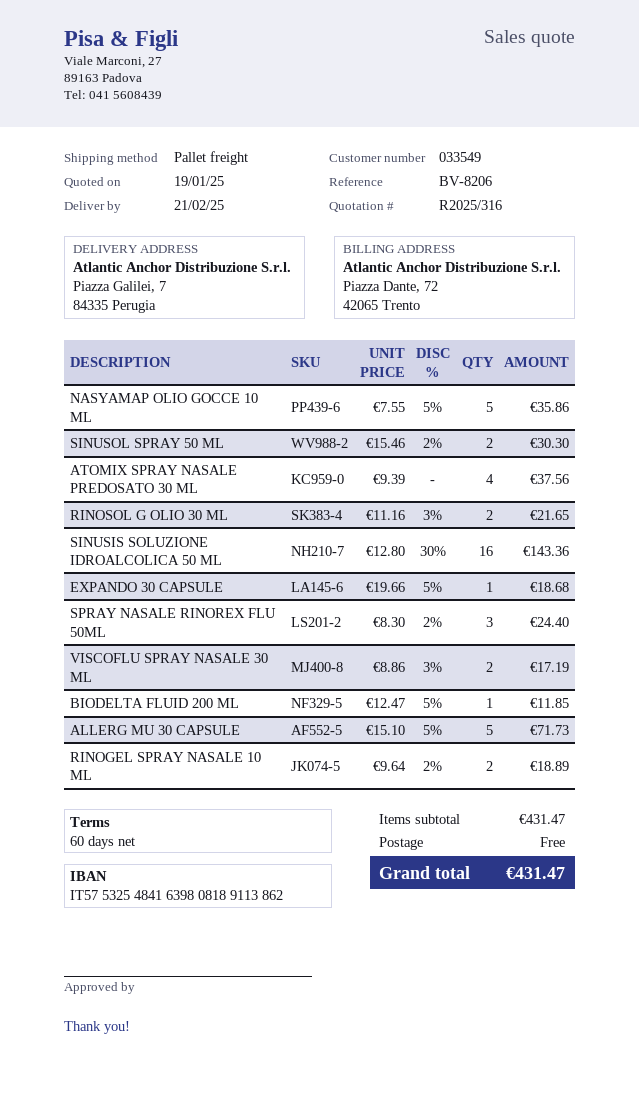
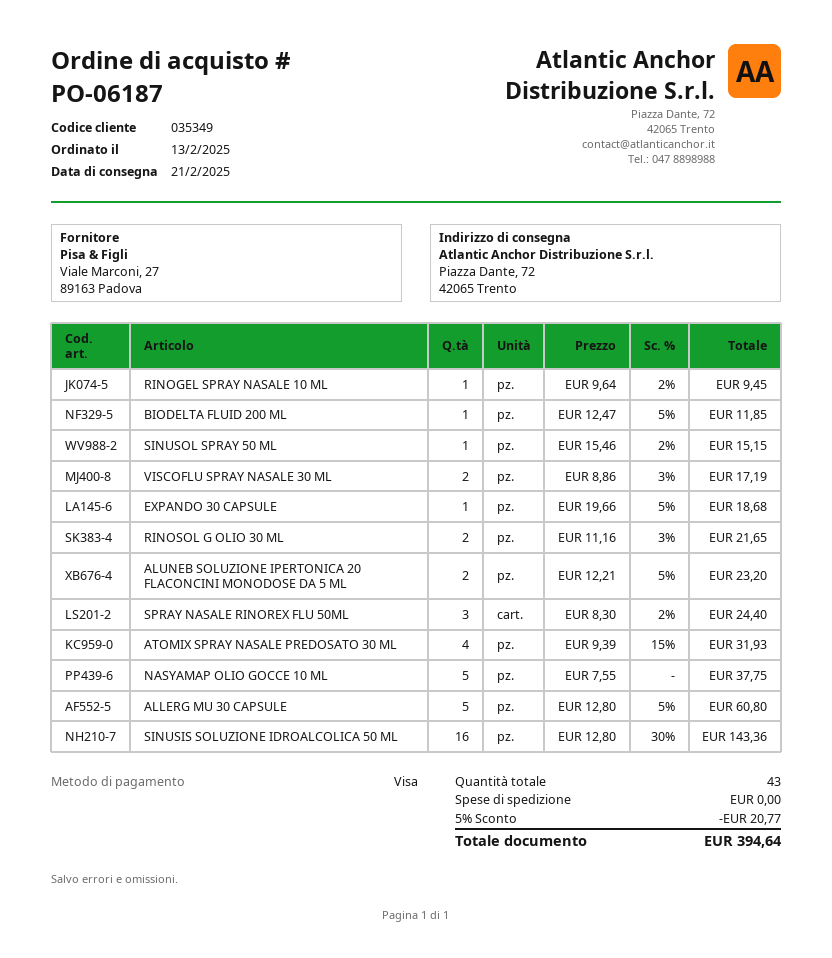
customer number: 033549 -> 035349
ship to: Piazza Galilei, 7, 84335 Perugia -> Piazza Dante, 72, 42065 Trento
NASYAMAP OLIO GOCCE 10 ML: 5 x 7.55 - 5% = 35.86 -> 5 x 7.55 = 37.75
SINUSOL SPRAY 50 ML: 2 x 15.46 - 2% = 30.30 -> 1 x 15.46 - 2% = 15.15
ATOMIX SPRAY NASALE PREDOSATO 30 ML: 4 x 9.39 = 37.56 -> 4 x 9.39 - 15% = 31.93
ALLERG MU 30 CAPSULE: 5 x 15.10 - 5% = 71.73 -> 5 x 12.80 - 5% = 60.80
RINOGEL SPRAY NASALE 10 ML: 2 x 9.64 - 2% = 18.89 -> 1 x 9.64 - 2% = 9.45
ALUNEB SOLUZIONE IPERTONICA 20 FLACONCINI MONODOSE DA 5 ML: none -> 2 x 12.21 - 5% = 23.20
discount: none -> 5% = 20.77
total: 431.47 -> 394.64

